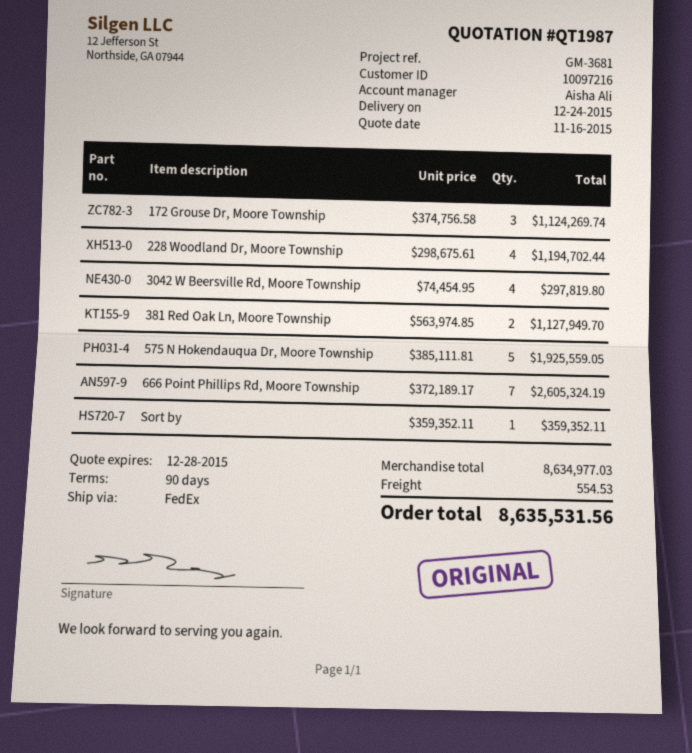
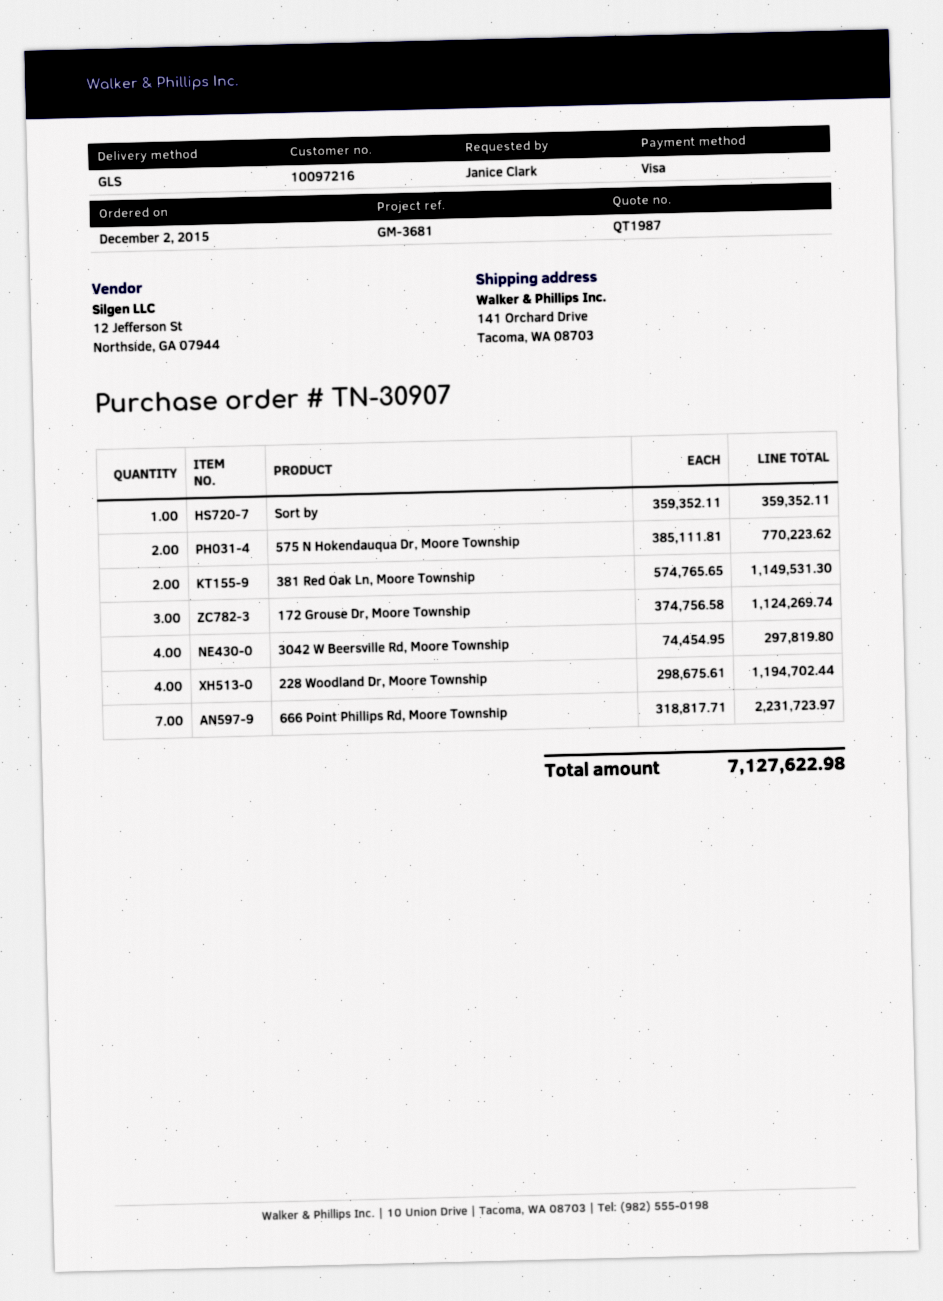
shipping method: FedEx -> GLS
381 Red Oak Ln, Moore Township: 2 x 563974.85 = 1127949.70 -> 2 x 574765.65 = 1149531.30
575 N Hokendauqua Dr, Moore Township: 5 x 385111.81 = 1925559.05 -> 2 x 385111.81 = 770223.62
666 Point Phillips Rd, Moore Township: 7 x 372189.17 = 2605324.19 -> 7 x 318817.71 = 2231723.97
shipping: 554.53 -> none
total: 8635531.56 -> 7127622.98

